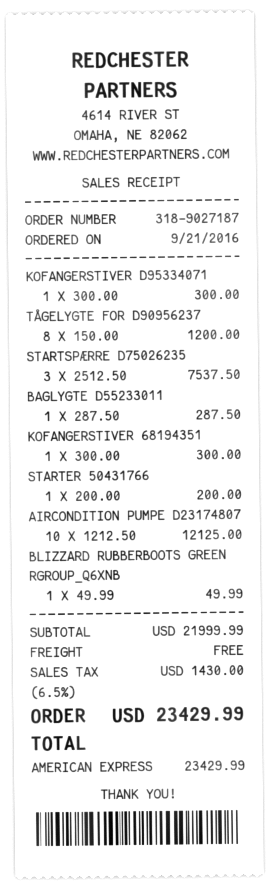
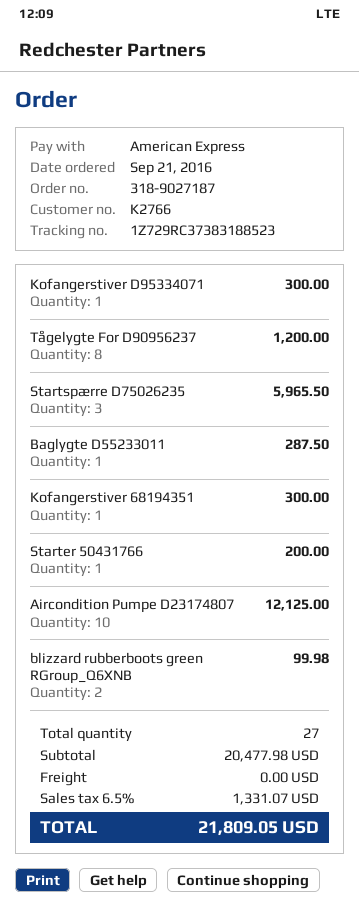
STARTSPÆRRE D75026235: 3 for 7537.50 -> 3 for 5965.50
BLIZZARD RUBBERBOOTS GREEN RGROUP_Q6XNB: 1 for 49.99 -> 2 for 99.98
subtotal: 21999.99 -> 20477.98
tax: 6.5% = 1430.00 -> 6.5% = 1331.07
total: 23429.99 -> 21809.05

